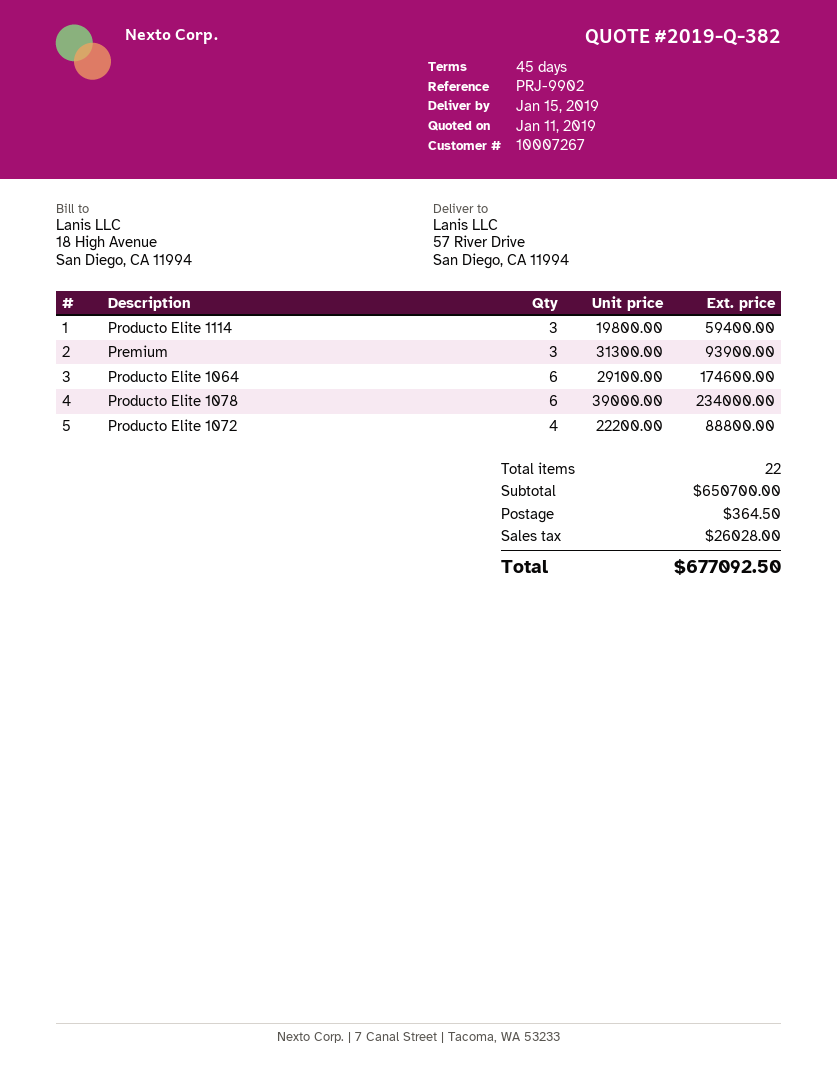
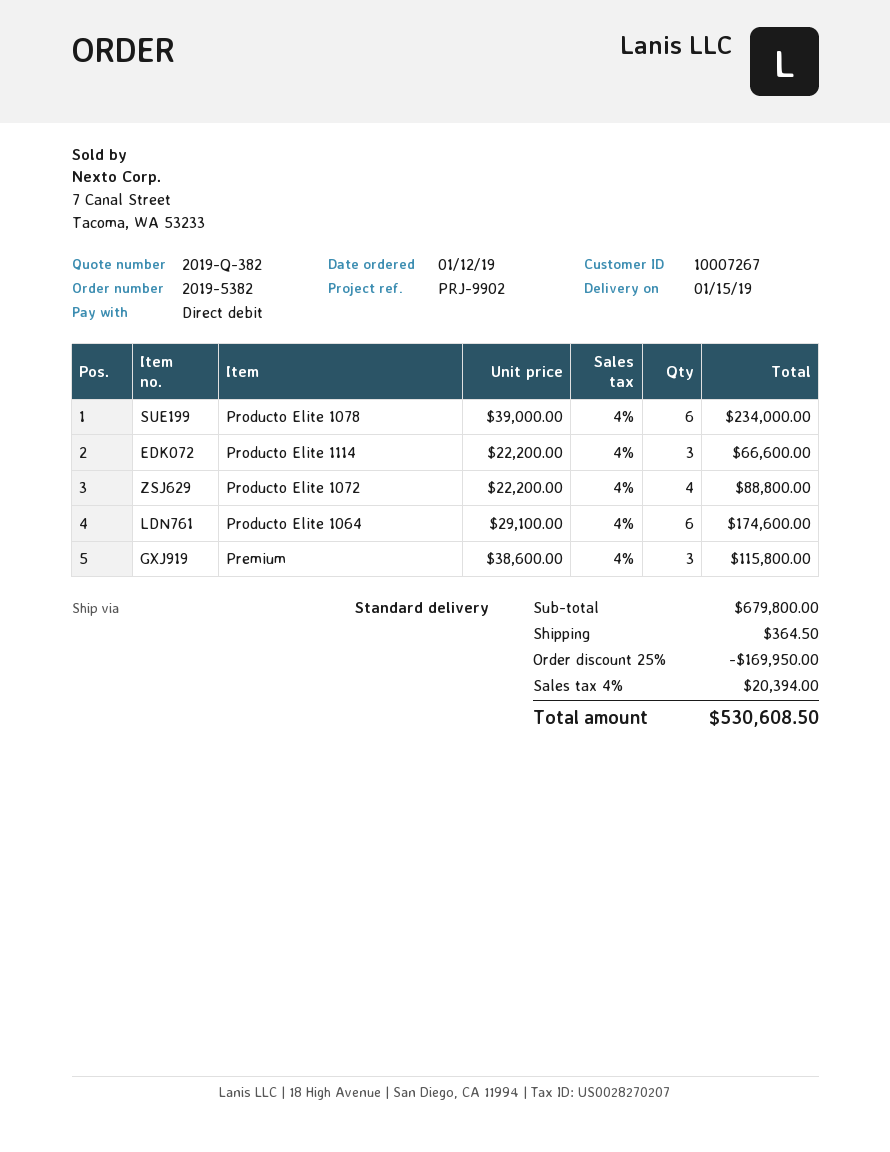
Producto Elite 1114: 3 x 19800.00 = 59400.00 -> 3 x 22200.00 = 66600.00
Premium: 3 x 31300.00 = 93900.00 -> 3 x 38600.00 = 115800.00
subtotal: 650700.00 -> 679800.00
discount: none -> 25% = 169950.00
tax: 26028.00 -> 20394.00
total: 677092.50 -> 530608.50

